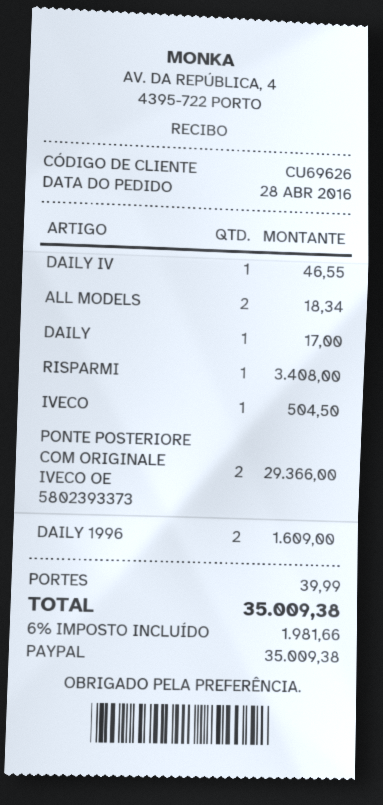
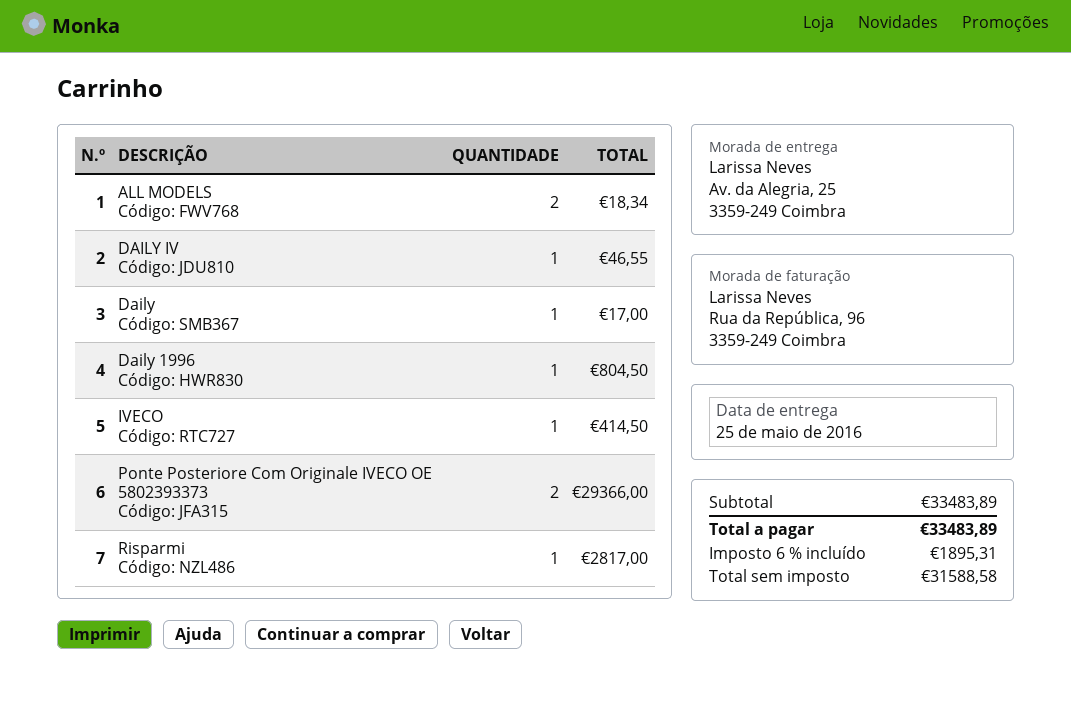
RISPARMI: 1 for 3408.00 -> 1 for 2817.00
IVECO: 1 for 504.50 -> 1 for 414.50
DAILY 1996: 2 for 1609.00 -> 1 for 804.50
shipping: 39.99 -> none
tax: 6% = 1981.66 -> 6% = 1895.31
total: 35009.38 -> 33483.89

